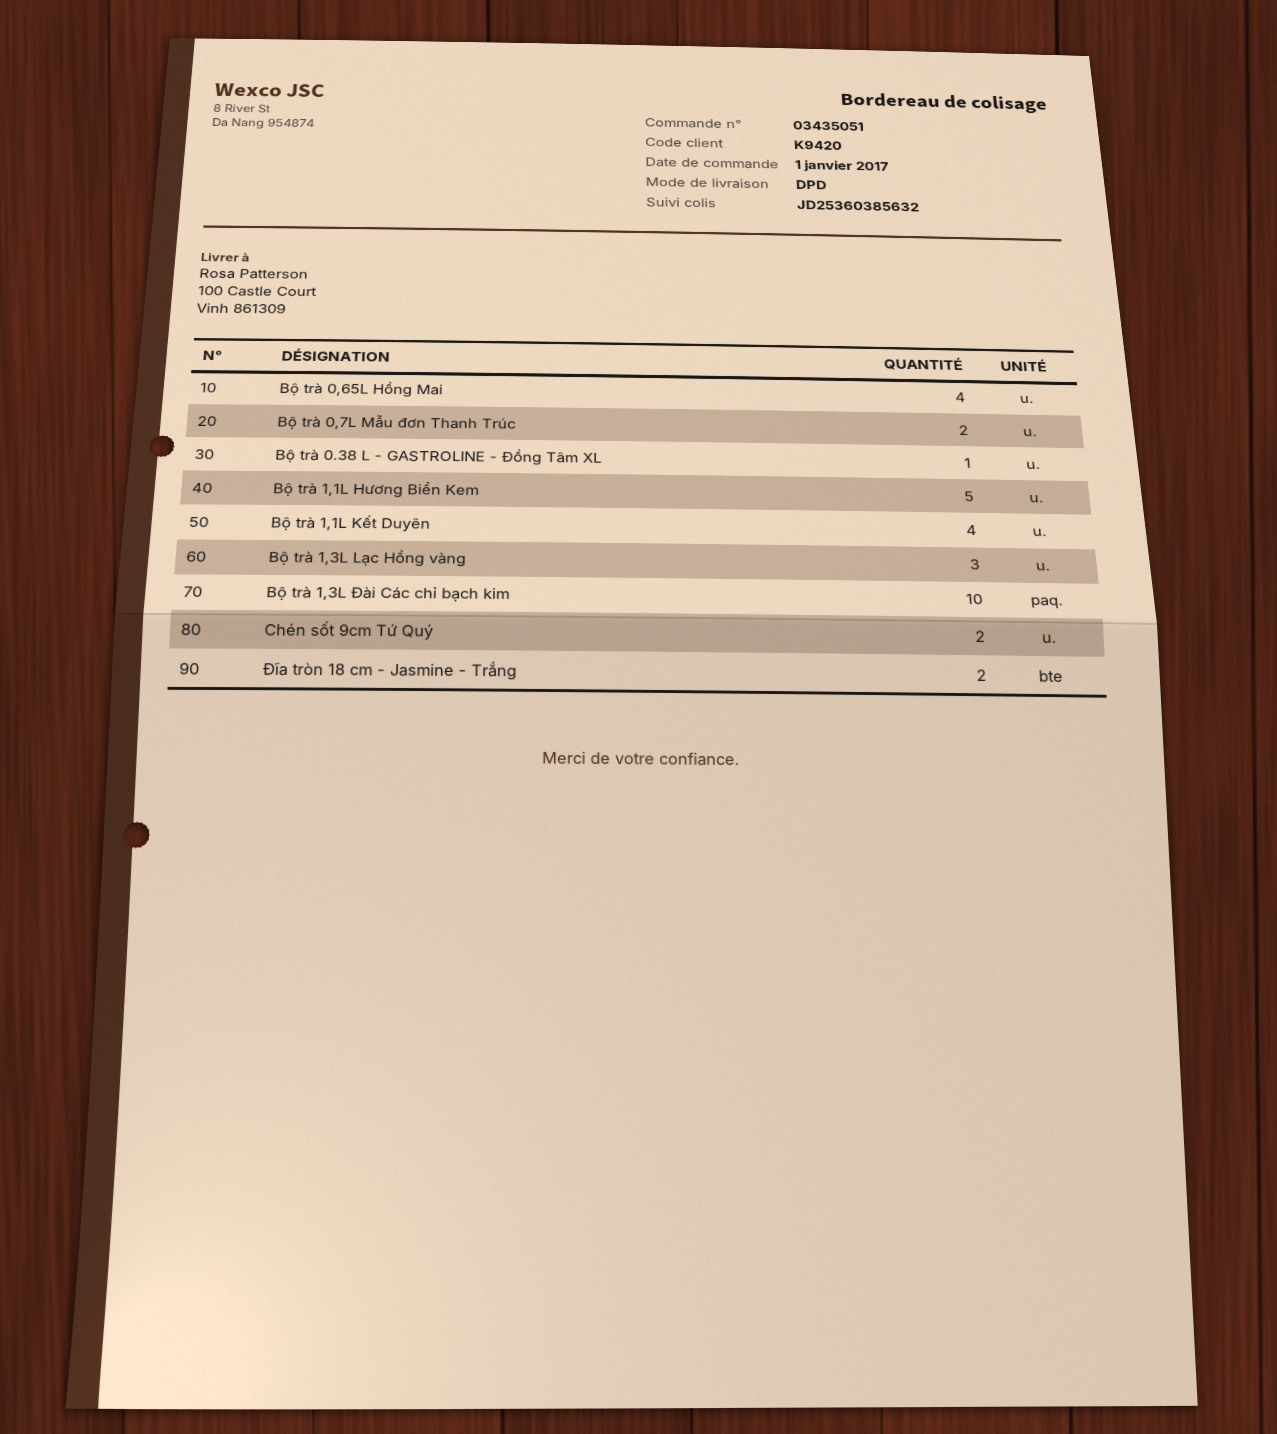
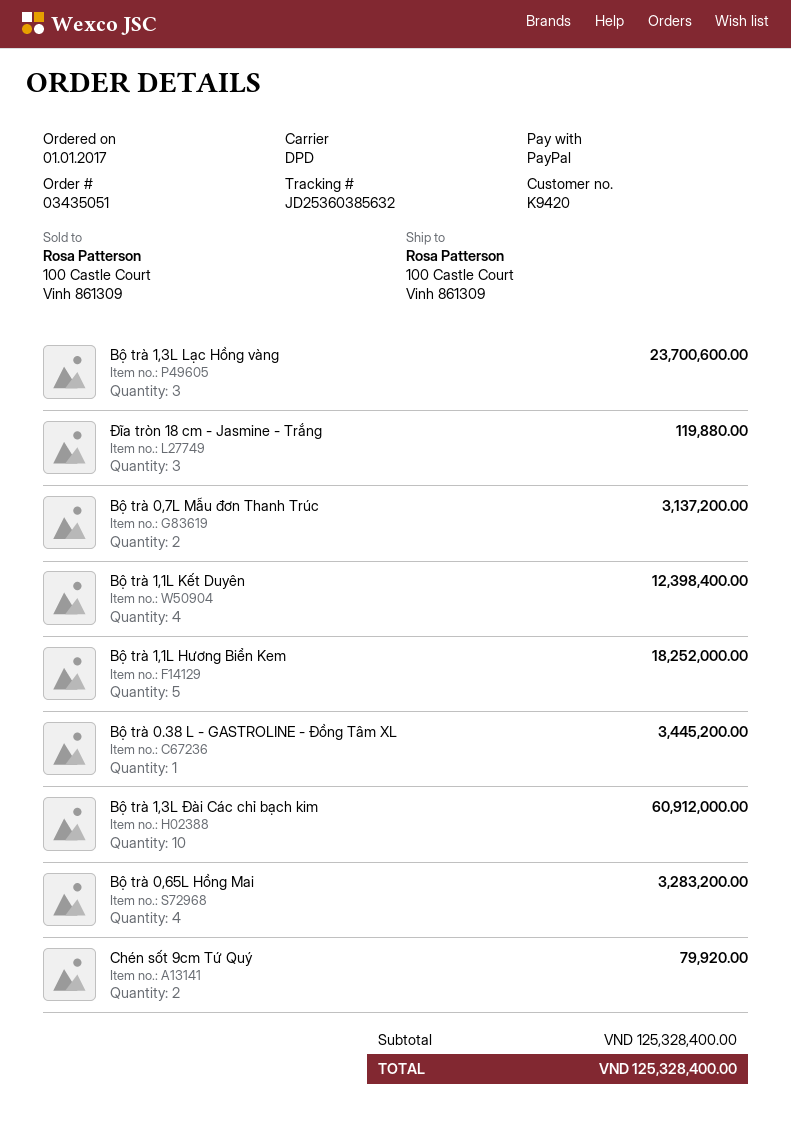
Đĩa tròn 18 cm - Jasmine - Trắng: 2 -> 3

